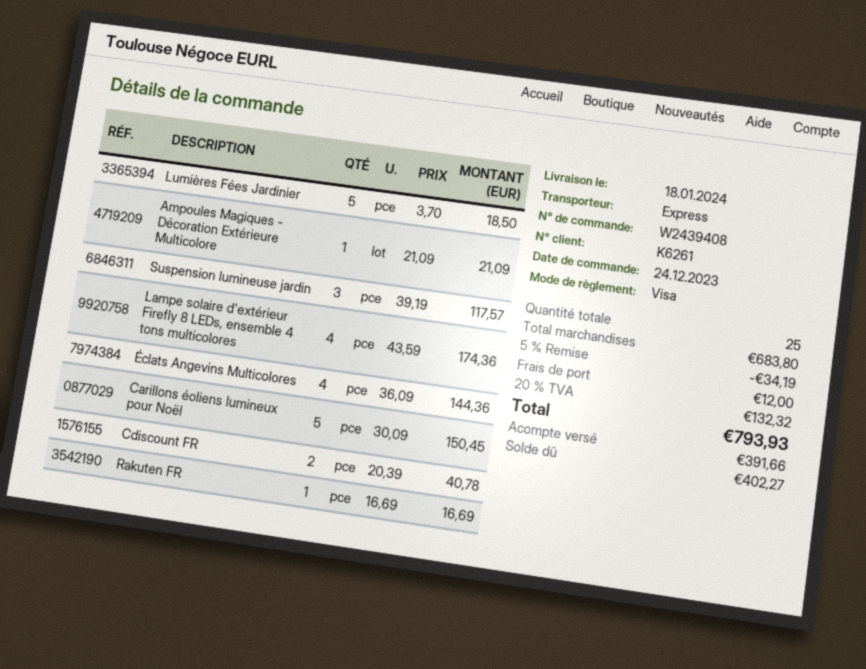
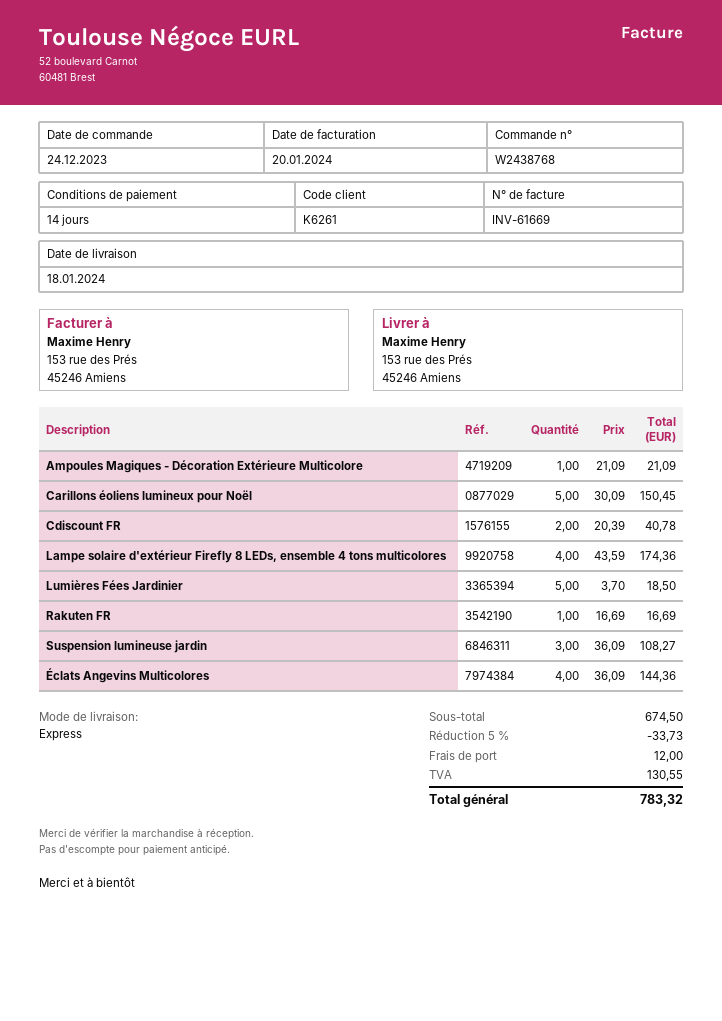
order number: W2439408 -> W2438768
Suspension lumineuse jardin: 3 x 39.19 = 117.57 -> 3 x 36.09 = 108.27
subtotal: 683.80 -> 674.50
discount: 5% = 34.19 -> 5% = 33.73
tax: 132.32 -> 130.55
total: 793.93 -> 783.32

